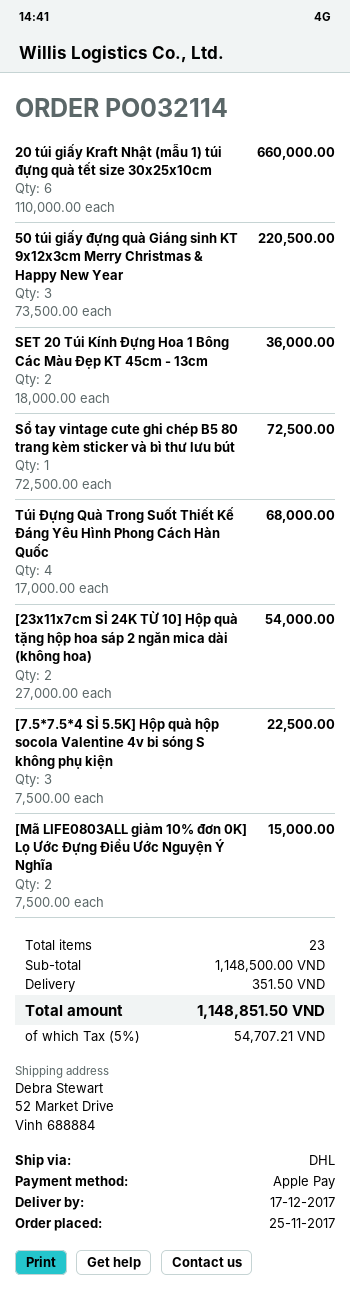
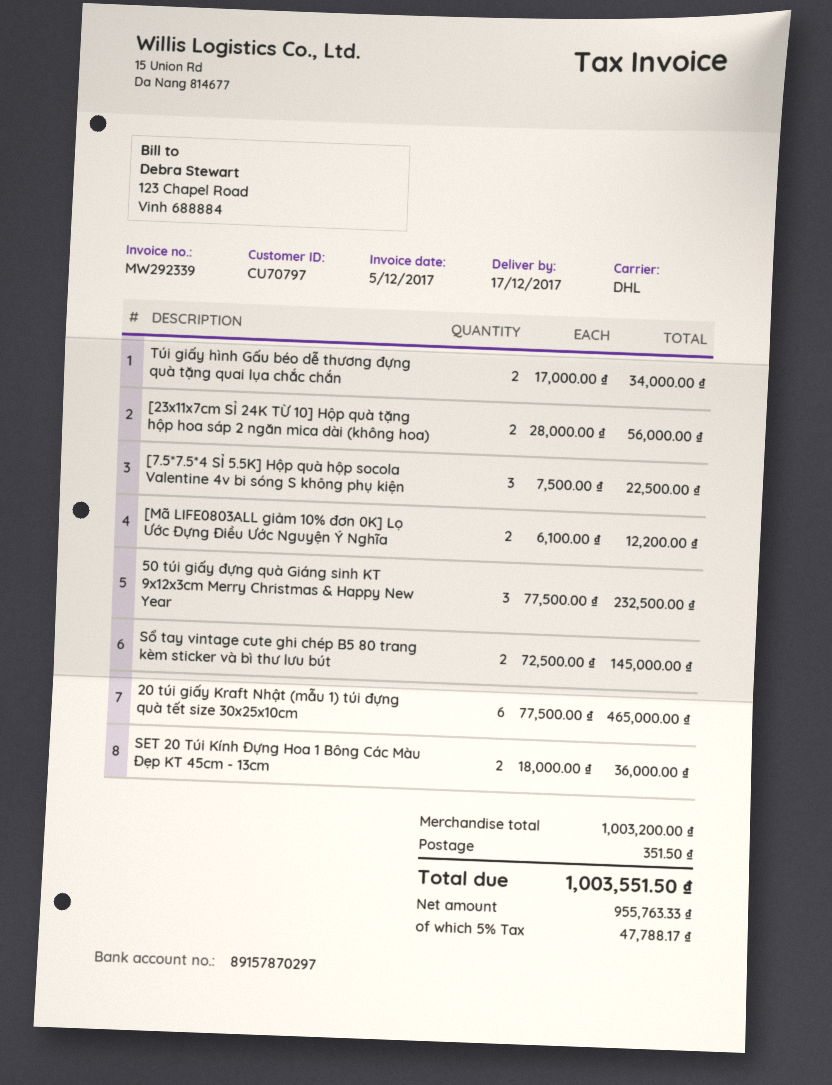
20 túi giấy Kraft Nhật (mẫu 1) túi đựng quà tết size 30x25x10cm: 6 x 110000.00 = 660000.00 -> 6 x 77500.00 = 465000.00
50 túi giấy đựng quà Giáng sinh KT 9x12x3cm Merry Christmas & Happy New Year: 3 x 73500.00 = 220500.00 -> 3 x 77500.00 = 232500.00
Sổ tay vintage cute ghi chép B5 80 trang kèm sticker và bì thư lưu bút: 1 x 72500.00 = 72500.00 -> 2 x 72500.00 = 145000.00
Túi Đựng Quà Trong Suốt Thiết Kế Đáng Yêu Hình Phong Cách Hàn Quốc: 4 x 17000.00 = 68000.00 -> none
[23x11x7cm SỈ 24K TỪ 10] Hộp quà tặng hộp hoa sáp 2 ngăn mica dài (không hoa): 2 x 27000.00 = 54000.00 -> 2 x 28000.00 = 56000.00
[Mã LIFE0803ALL giảm 10% đơn 0K] Lọ Ước Đựng Điều Ước Nguyện Ý Nghĩa: 2 x 7500.00 = 15000.00 -> 2 x 6100.00 = 12200.00
Túi giấy hình Gấu béo dễ thương đựng quà tặng quai lụa chắc chắn: none -> 2 x 17000.00 = 34000.00
subtotal: 1148500.00 -> 1003200.00
tax: 5% = 54707.21 -> 5% = 47788.17
total: 1148851.50 -> 1003551.50

